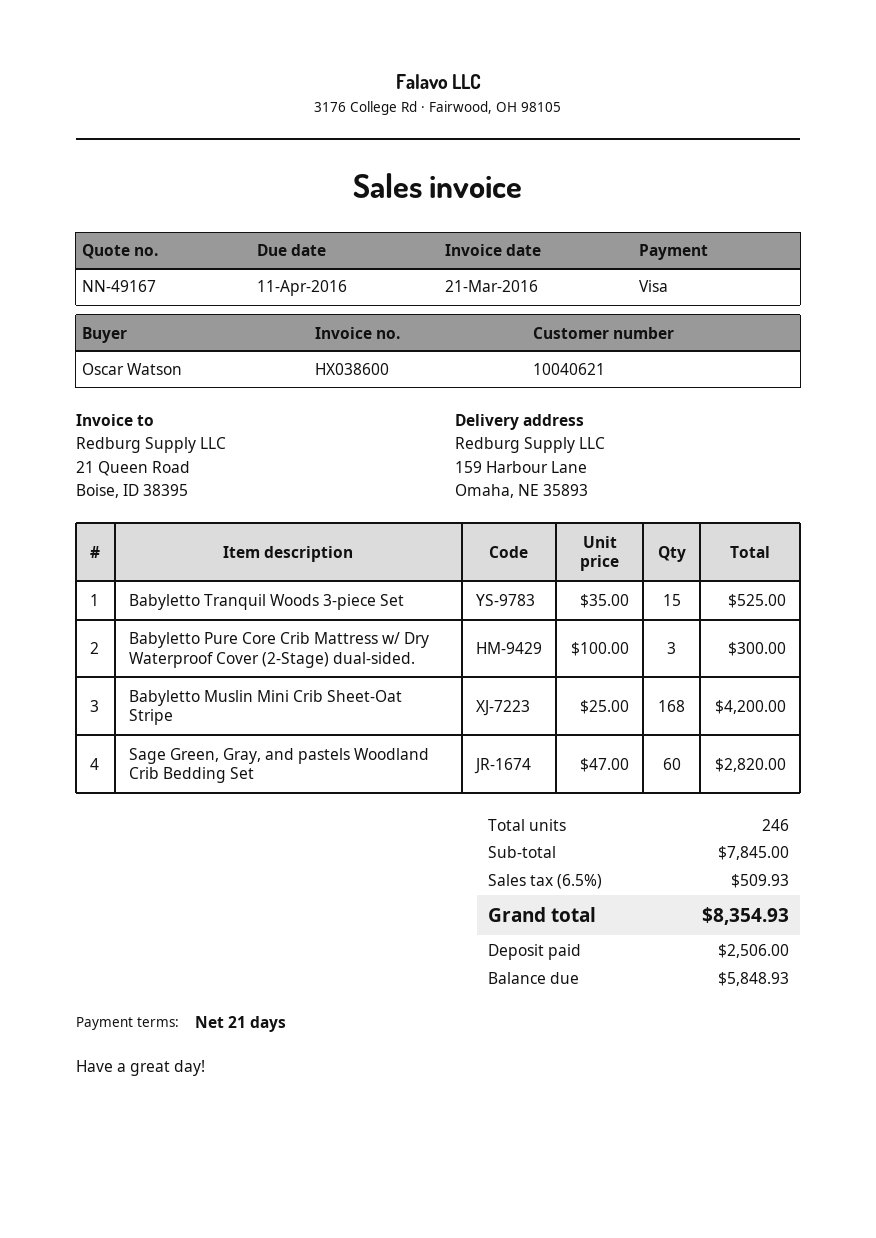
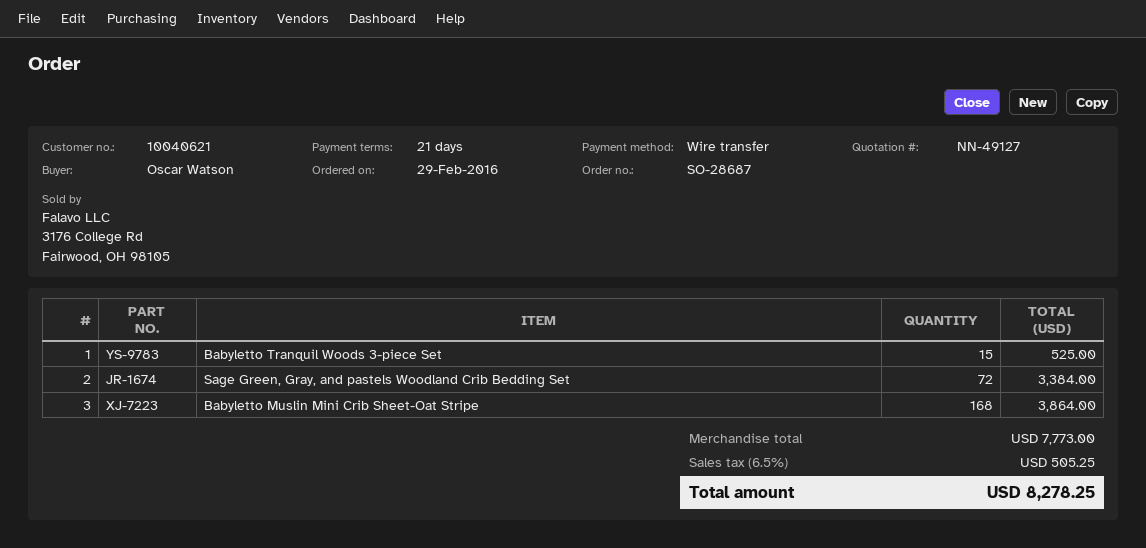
quote number: NN-49167 -> NN-49127
payment method: Visa -> bank transfer
Babyletto Pure Core Crib Mattress w/ Dry Waterproof Cover (2-Stage) dual-sided.: 3 for 300.00 -> none
Babyletto Muslin Mini Crib Sheet-Oat Stripe: 168 for 4200.00 -> 168 for 3864.00
Sage Green, Gray, and pastels Woodland Crib Bedding Set: 60 for 2820.00 -> 72 for 3384.00
subtotal: 7845.00 -> 7773.00
tax: 6.5% = 509.93 -> 6.5% = 505.25
total: 8354.93 -> 8278.25

